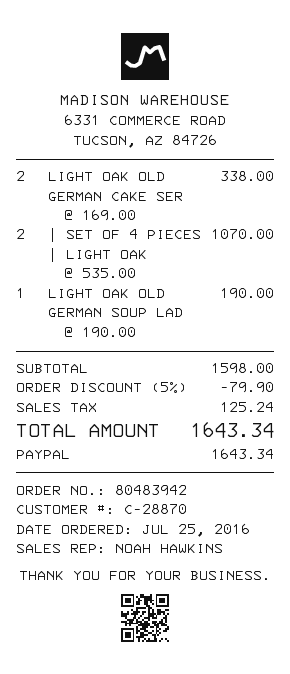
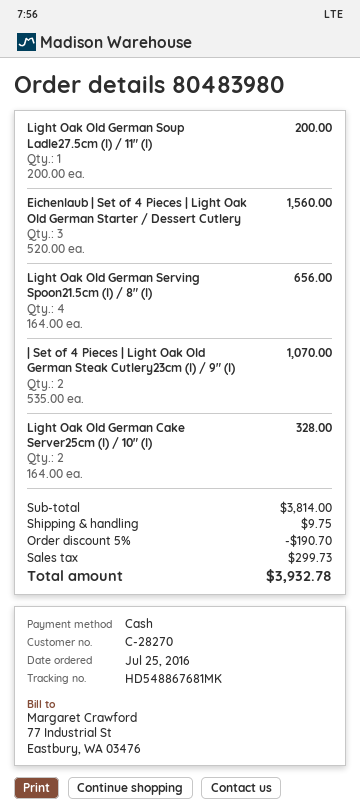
order number: 80483942 -> 80483980
customer number: C-28870 -> C-28270
payment method: PayPal -> cash
LIGHT OAK OLD GERMAN CAKE SER: 2 x 169.00 = 338.00 -> 2 x 164.00 = 328.00
LIGHT OAK OLD GERMAN SOUP LAD: 1 x 190.00 = 190.00 -> 1 x 200.00 = 200.00
Eichenlaub | Set of 4 Pieces | Light Oak Old German Starter / Dessert Cutlery: none -> 3 x 520.00 = 1560.00
Light Oak Old German Serving Spoon21.5cm (l) / 8" (l): none -> 4 x 164.00 = 656.00
subtotal: 1598.00 -> 3814.00
discount: 5% = 79.90 -> 5% = 190.70
shipping: none -> 9.75
tax: 125.24 -> 299.73
total: 1643.34 -> 3932.78

